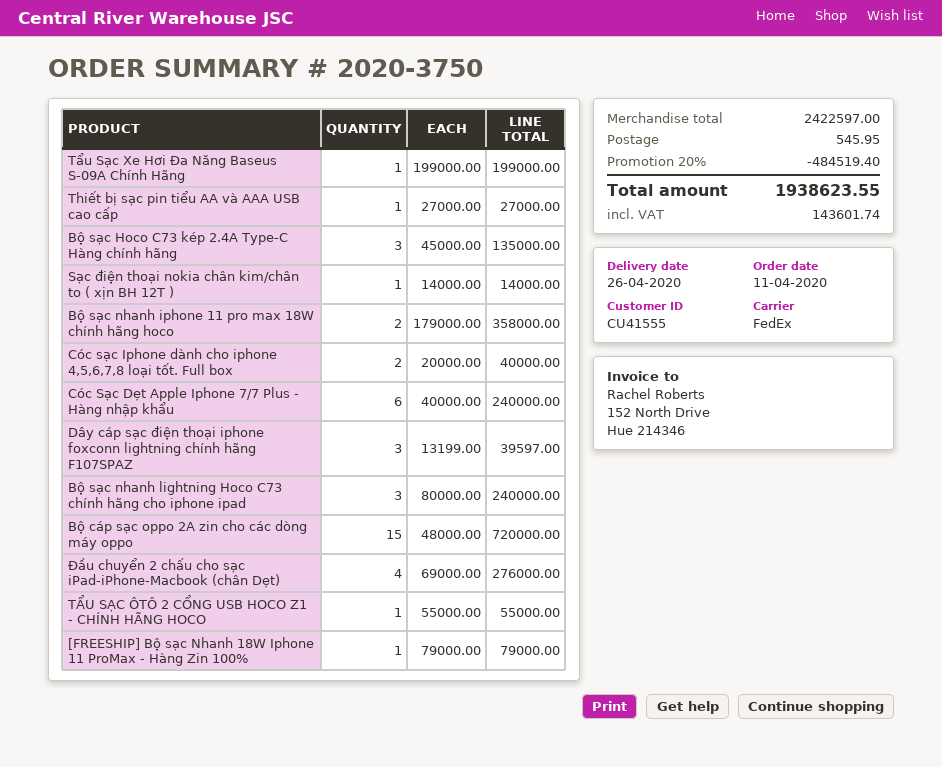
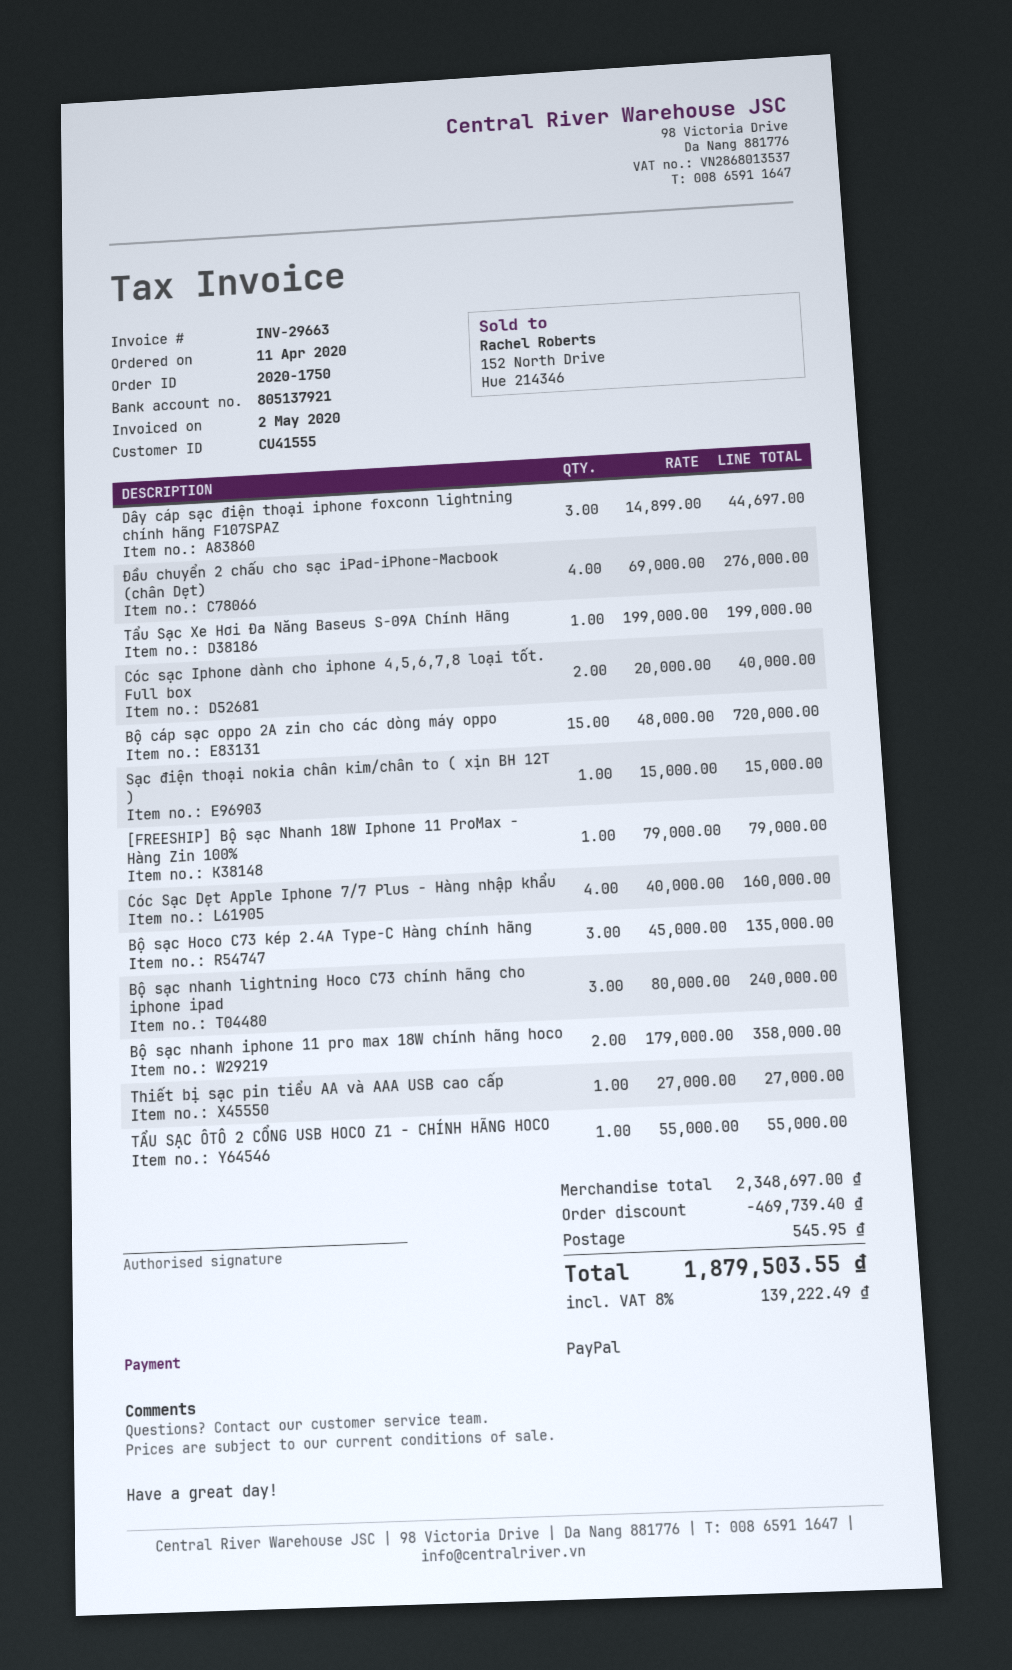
order number: 2020-3750 -> 2020-1750
Sạc điện thoại nokia chân kim/chân to ( xịn BH 12T ): 1 x 14000.00 = 14000.00 -> 1 x 15000.00 = 15000.00
Cóc Sạc Dẹt Apple Iphone 7/7 Plus - Hàng nhập khẩu: 6 x 40000.00 = 240000.00 -> 4 x 40000.00 = 160000.00
Dây cáp sạc điện thoại iphone foxconn lightning chính hãng F107SPAZ: 3 x 13199.00 = 39597.00 -> 3 x 14899.00 = 44697.00
subtotal: 2422597.00 -> 2348697.00
discount: 484519.40 -> 469739.40
tax: 143601.74 -> 139222.49
total: 1938623.55 -> 1879503.55

